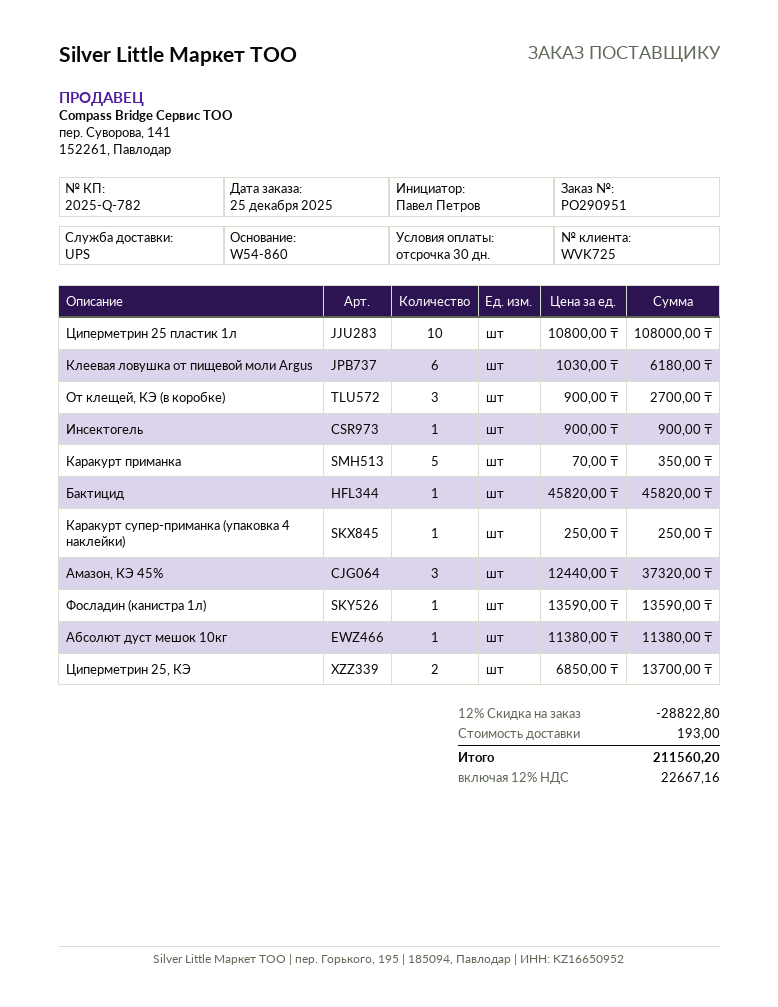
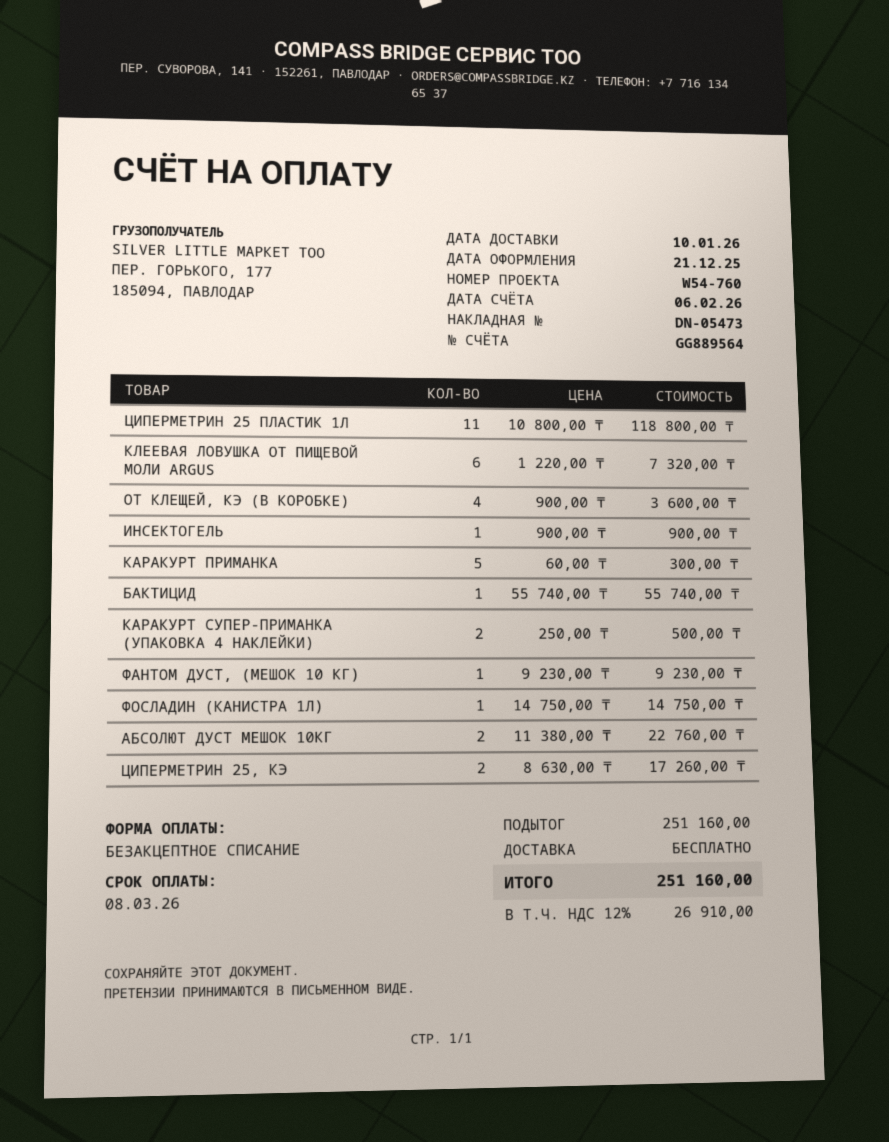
order date: 2025-12-25 -> 2025-12-21
reference: W54-860 -> W54-760
Циперметрин 25 пластик 1л: 10 x 10800.00 = 108000.00 -> 11 x 10800.00 = 118800.00
Клеевая ловушка от пищевой моли Argus: 6 x 1030.00 = 6180.00 -> 6 x 1220.00 = 7320.00
От клещей, КЭ (в коробке): 3 x 900.00 = 2700.00 -> 4 x 900.00 = 3600.00
Каракурт приманка: 5 x 70.00 = 350.00 -> 5 x 60.00 = 300.00
Бактицид: 1 x 45820.00 = 45820.00 -> 1 x 55740.00 = 55740.00
Каракурт супер-приманка (упаковка 4 наклейки): 1 x 250.00 = 250.00 -> 2 x 250.00 = 500.00
Амазон, КЭ 45%: 3 x 12440.00 = 37320.00 -> none
Фосладин (канистра 1л): 1 x 13590.00 = 13590.00 -> 1 x 14750.00 = 14750.00
Абсолют дуст мешок 10кг: 1 x 11380.00 = 11380.00 -> 2 x 11380.00 = 22760.00
Циперметрин 25, КЭ: 2 x 6850.00 = 13700.00 -> 2 x 8630.00 = 17260.00
ФАНТОМ ДУСТ, (МЕШОК 10 КГ): none -> 1 x 9230.00 = 9230.00
discount: 12% = 28822.80 -> none
shipping: 193.00 -> 0.00
tax: 12% = 22667.16 -> 12% = 26910.00
total: 211560.20 -> 251160.00

